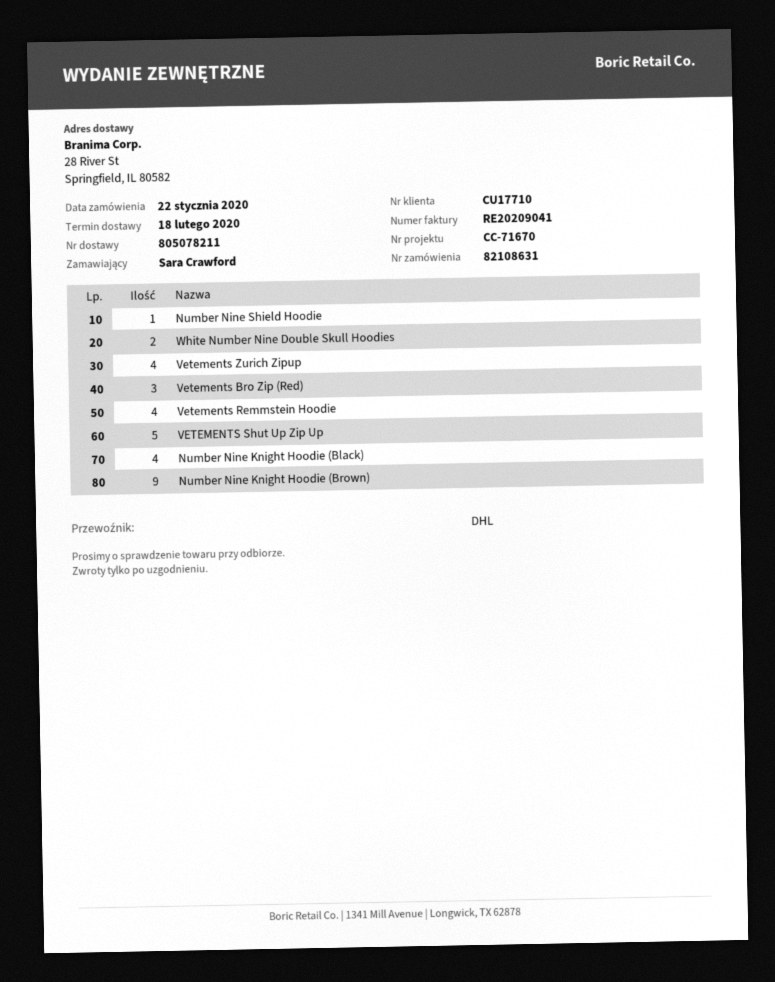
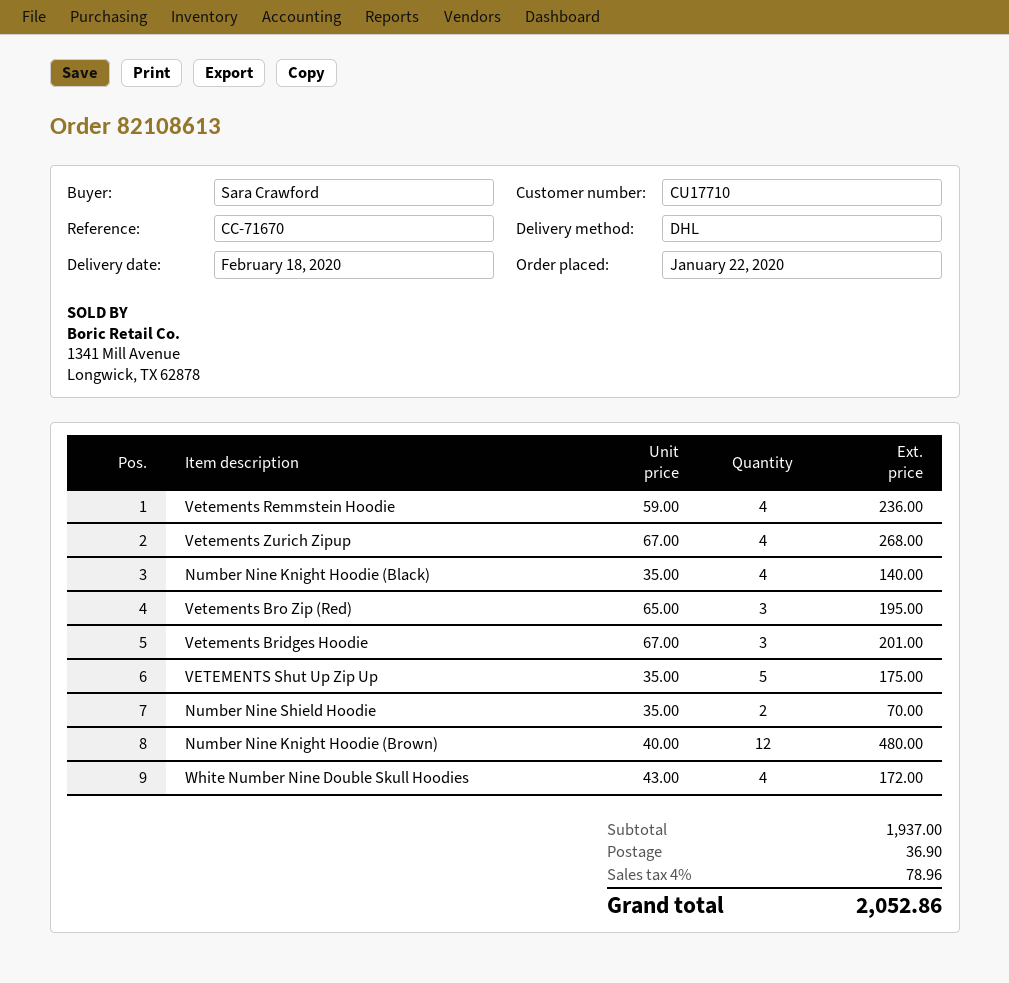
order number: 82108631 -> 82108613
Number Nine Shield Hoodie: 1 -> 2
White Number Nine Double Skull Hoodies: 2 -> 4
Number Nine Knight Hoodie (Brown): 9 -> 12
Vetements Bridges Hoodie: none -> 3

